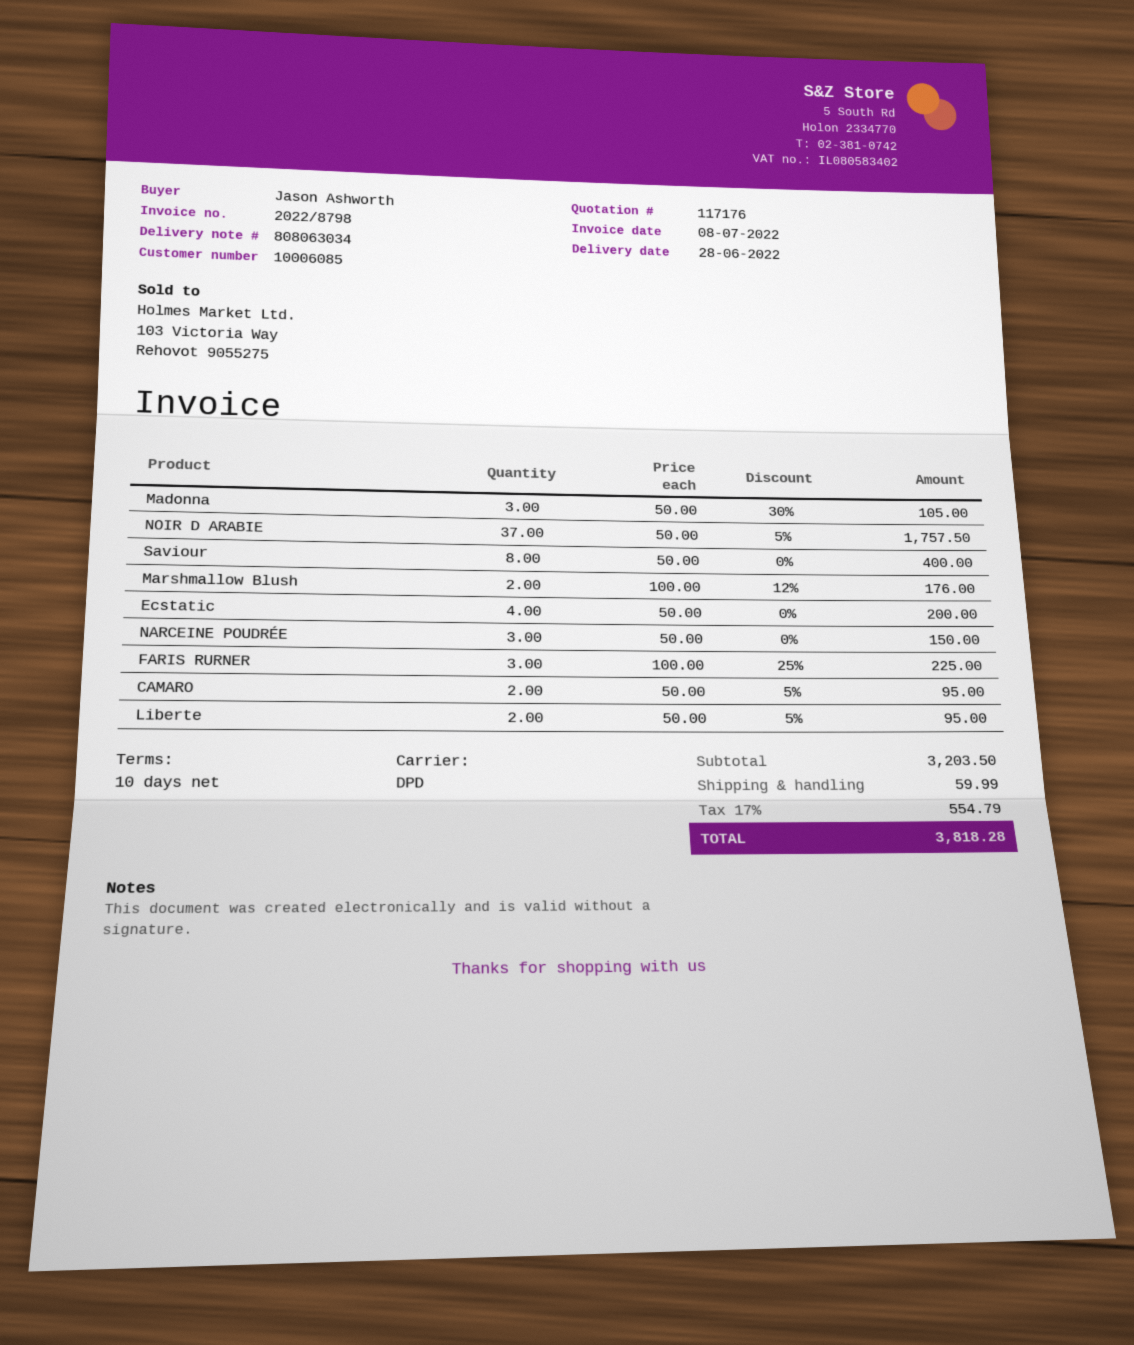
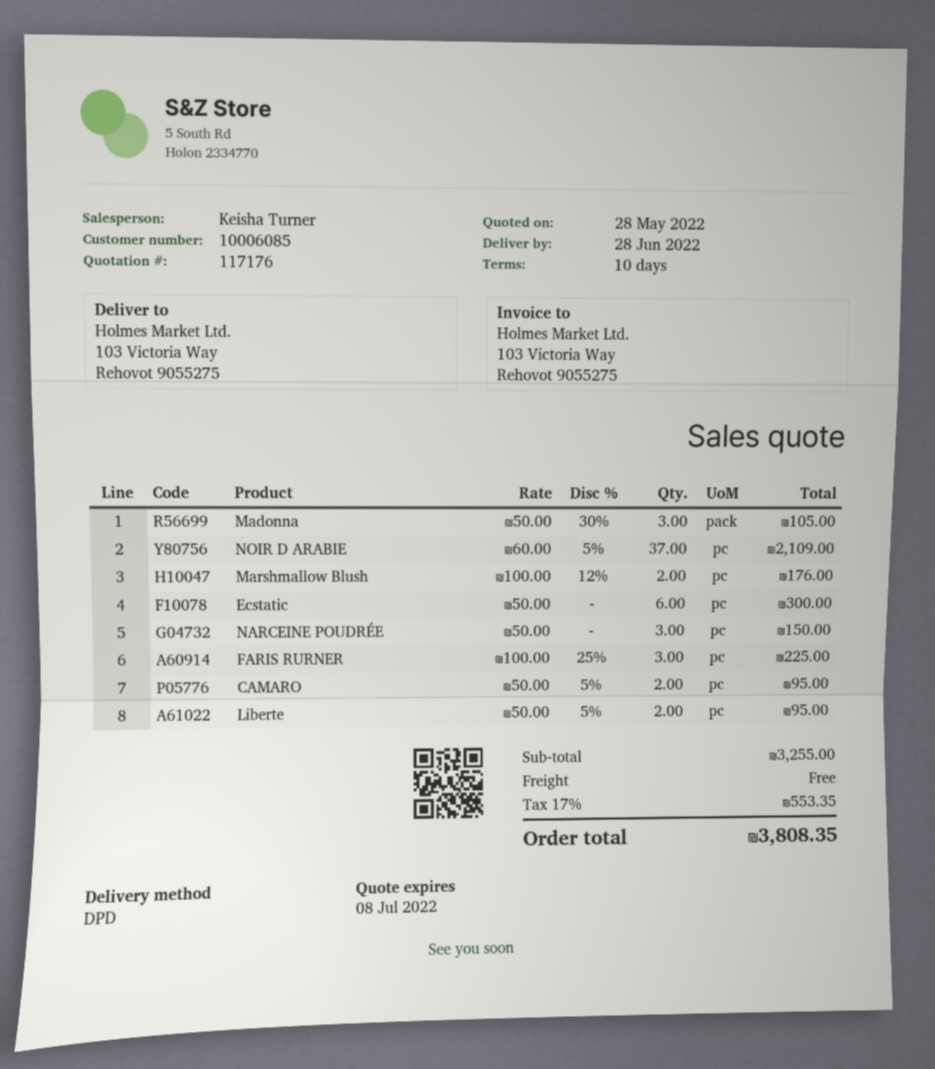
NOIR D ARABIE: 37 x 50.00 - 5% = 1757.50 -> 37 x 60.00 - 5% = 2109.00
Saviour: 8 x 50.00 = 400.00 -> none
Ecstatic: 4 x 50.00 = 200.00 -> 6 x 50.00 = 300.00
subtotal: 3203.50 -> 3255.00
shipping: 59.99 -> 0.00
tax: 17% = 554.79 -> 17% = 553.35
total: 3818.28 -> 3808.35

